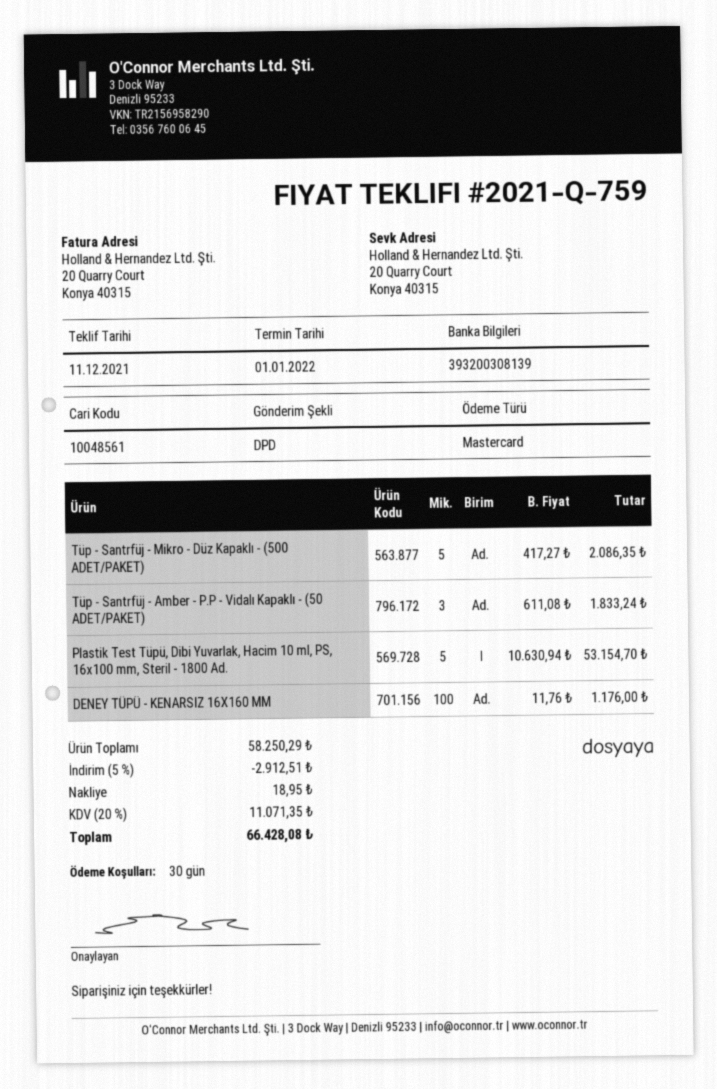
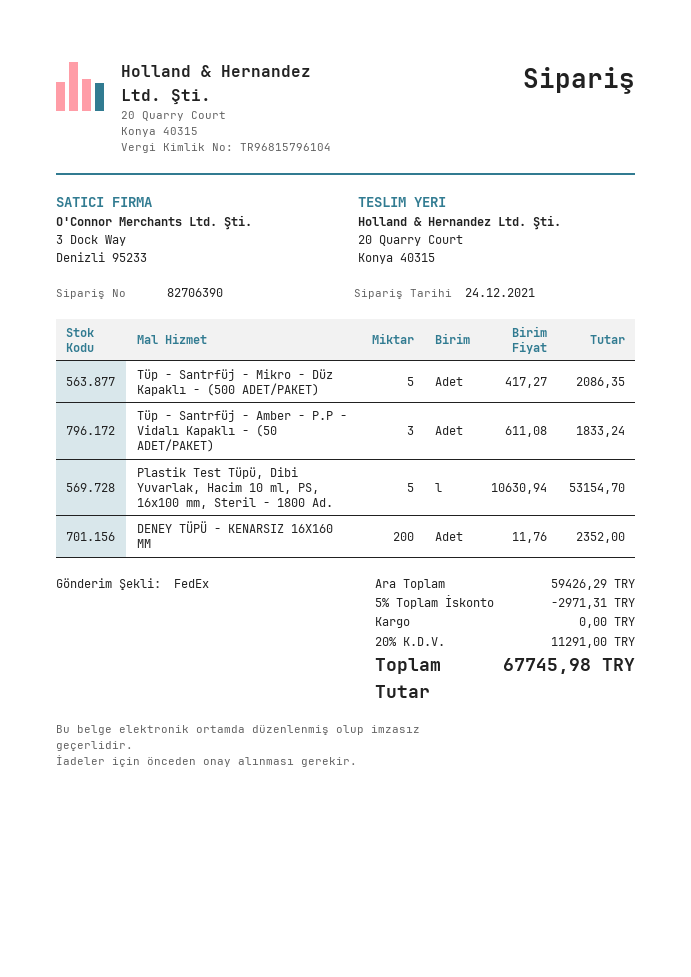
shipping method: DPD -> FedEx
DENEY TÜPÜ - KENARSIZ 16X160 MM: 100 x 11.76 = 1176.00 -> 200 x 11.76 = 2352.00
subtotal: 58250.29 -> 59426.29
discount: 5% = 2912.51 -> 5% = 2971.31
shipping: 18.95 -> 0.00
tax: 20% = 11071.35 -> 20% = 11291.00
total: 66428.08 -> 67745.98

